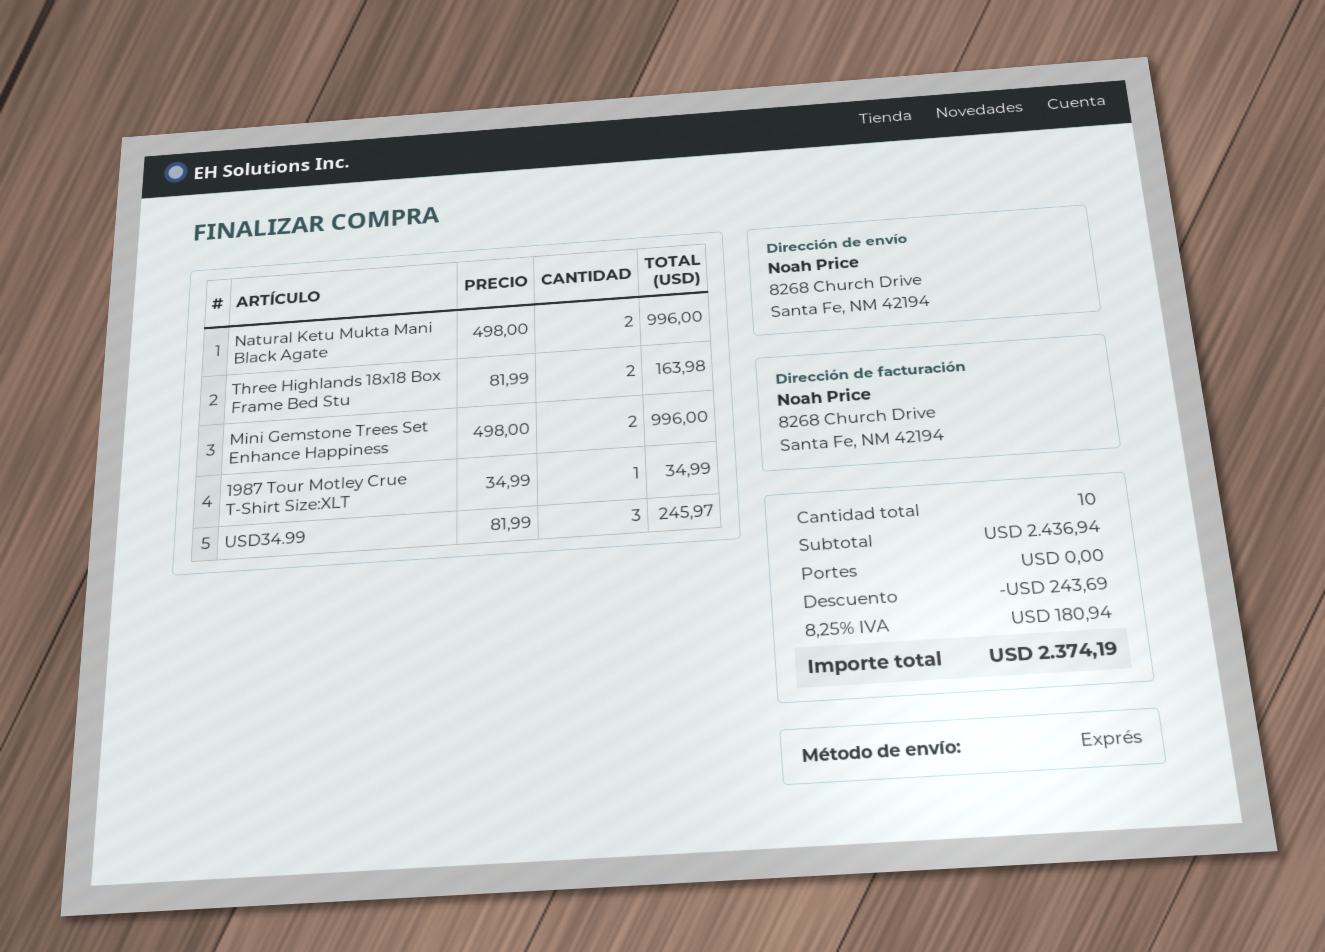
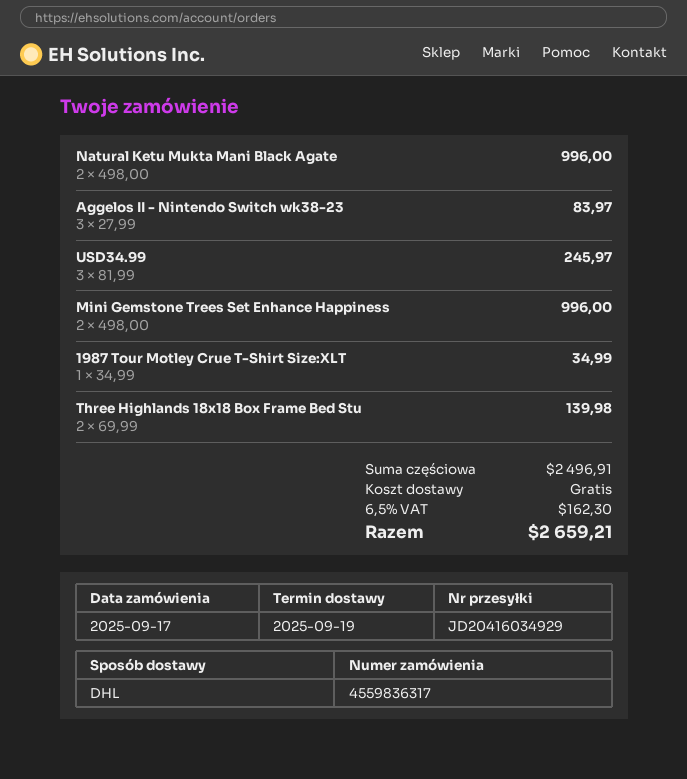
shipping method: express -> DHL
Three Highlands 18x18 Box Frame Bed Stu: 2 x 81.99 = 163.98 -> 2 x 69.99 = 139.98
Aggelos II - Nintendo Switch wk38-23: none -> 3 x 27.99 = 83.97
subtotal: 2436.94 -> 2496.91
discount: 243.69 -> none
tax: 8.25% = 180.94 -> 6.5% = 162.30
total: 2374.19 -> 2659.21

